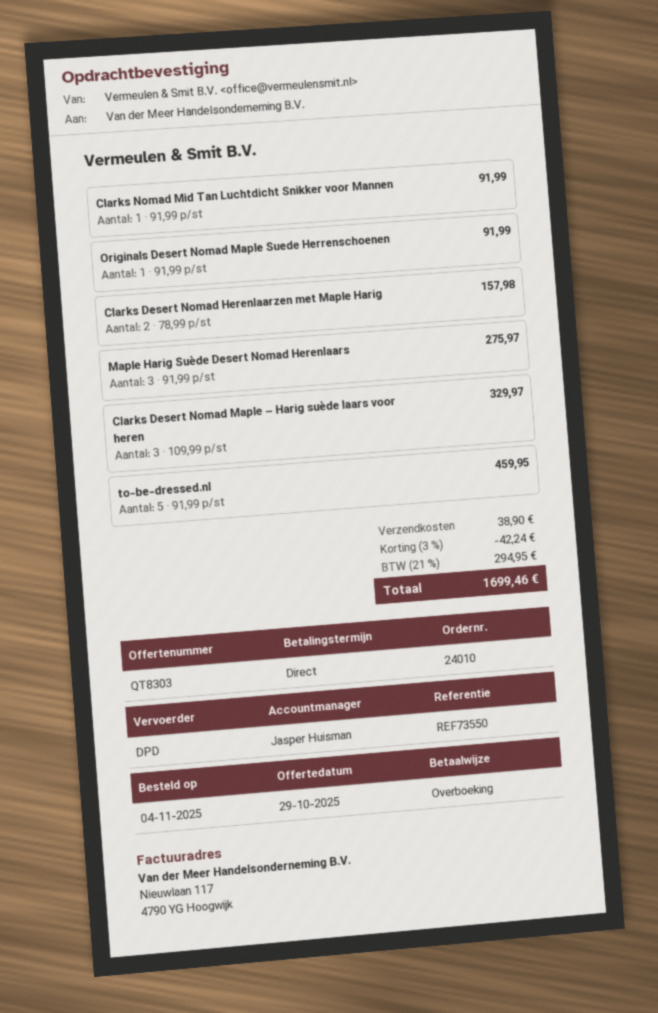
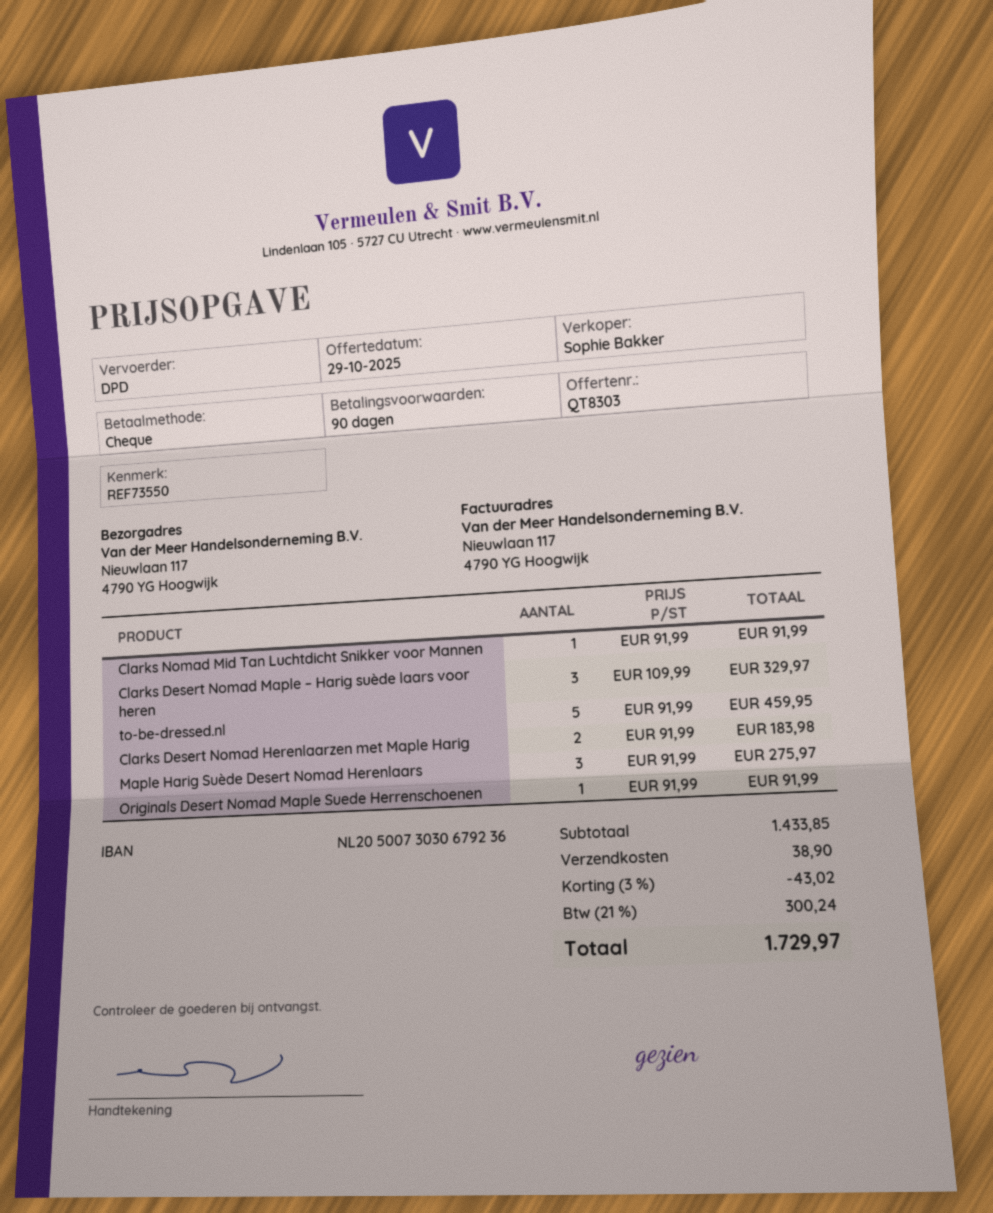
payment terms: on receipt -> 90 days
sales rep: Jasper Huisman -> Sophie Bakker
payment method: bank transfer -> cheque
Clarks Desert Nomad Herenlaarzen met Maple Harig: 2 x 78.99 = 157.98 -> 2 x 91.99 = 183.98
discount: 3% = 42.24 -> 3% = 43.02
tax: 21% = 294.95 -> 21% = 300.24
total: 1699.46 -> 1729.97

